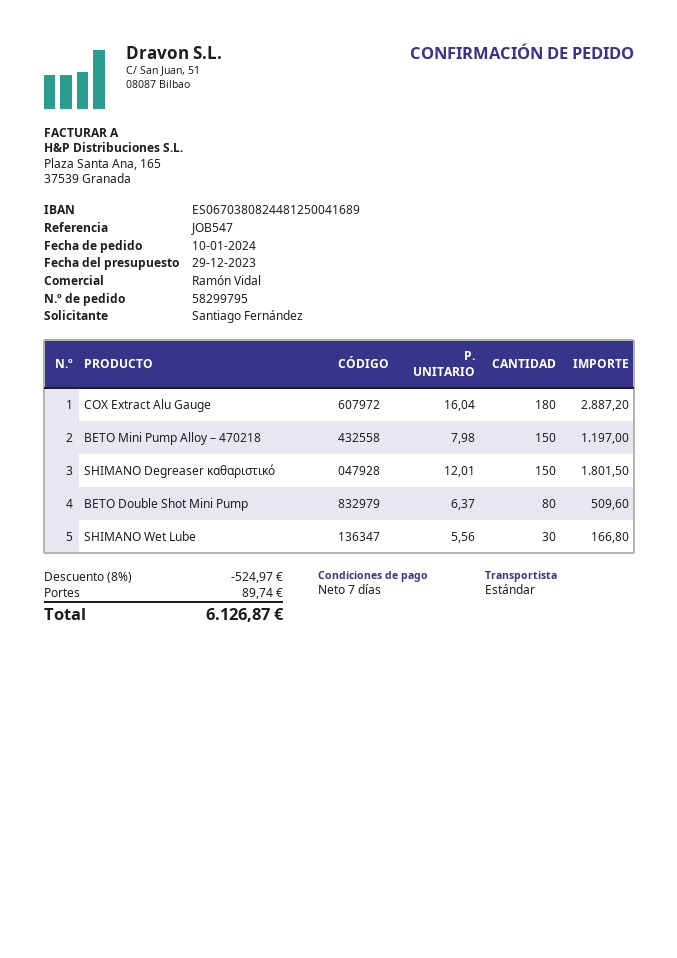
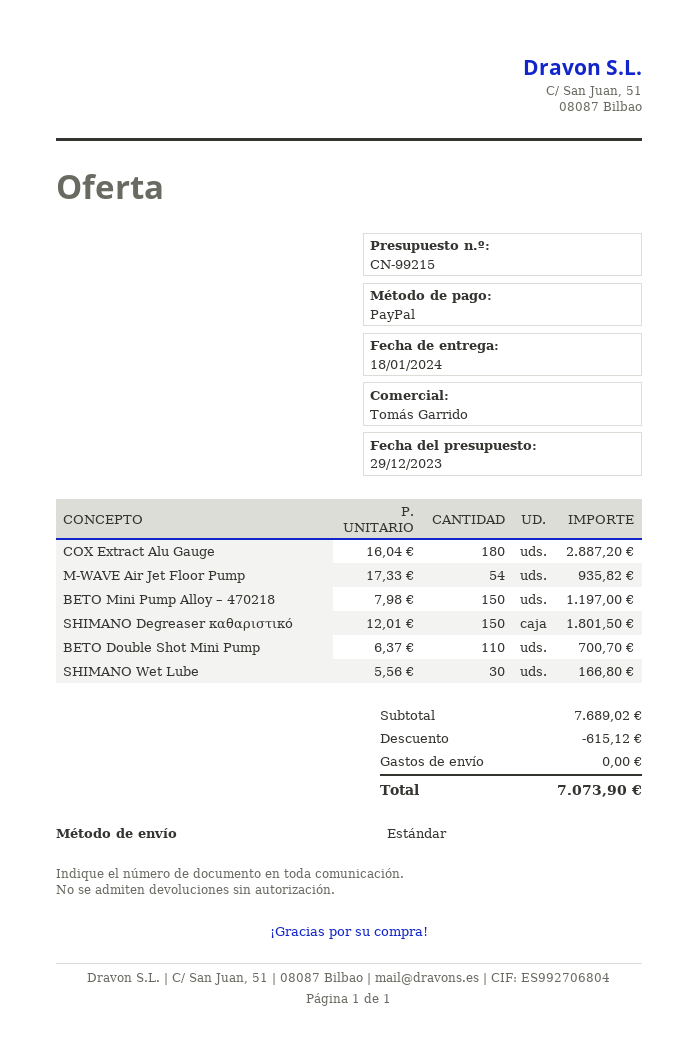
sales rep: Ramón Vidal -> Tomás Garrido
BETO Double Shot Mini Pump: 80 x 6.37 = 509.60 -> 110 x 6.37 = 700.70
M-WAVE Air Jet Floor Pump: none -> 54 x 17.33 = 935.82
discount: 524.97 -> 615.12
shipping: 89.74 -> 0.00
total: 6126.87 -> 7073.90

